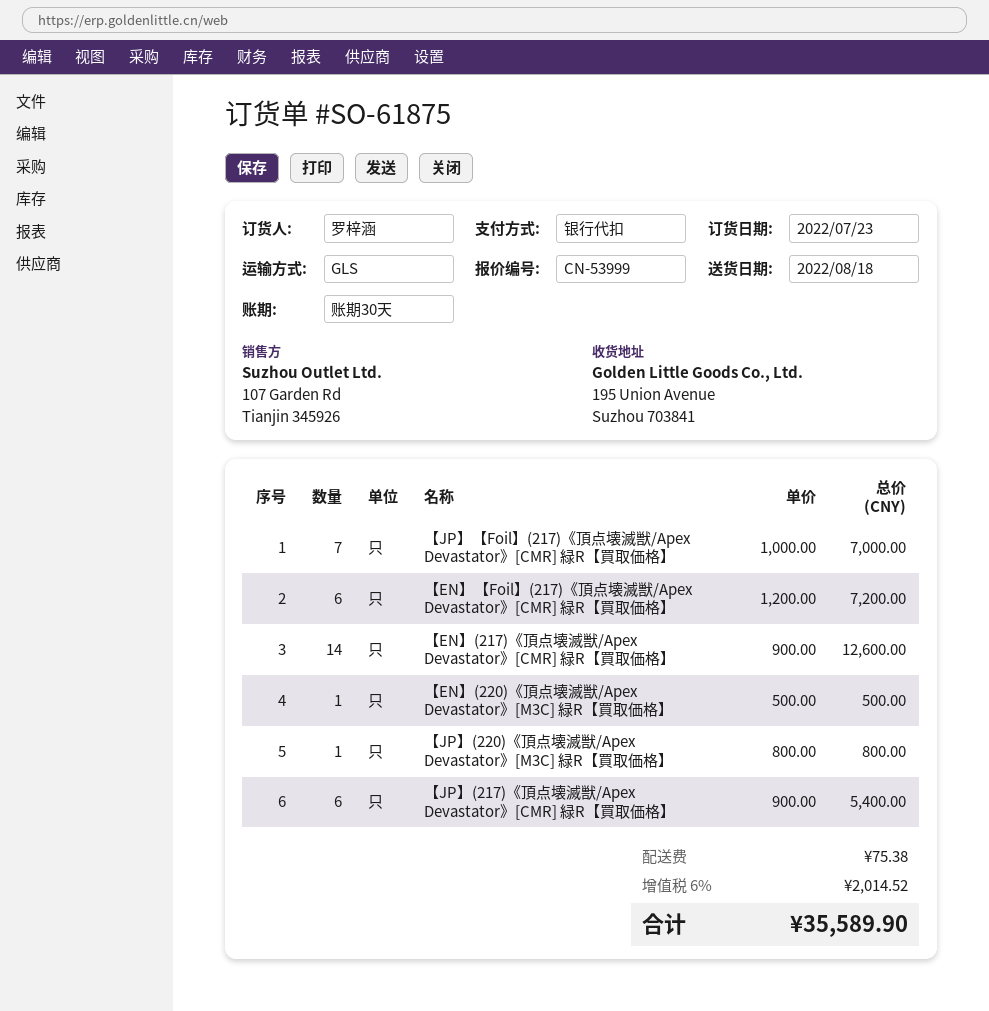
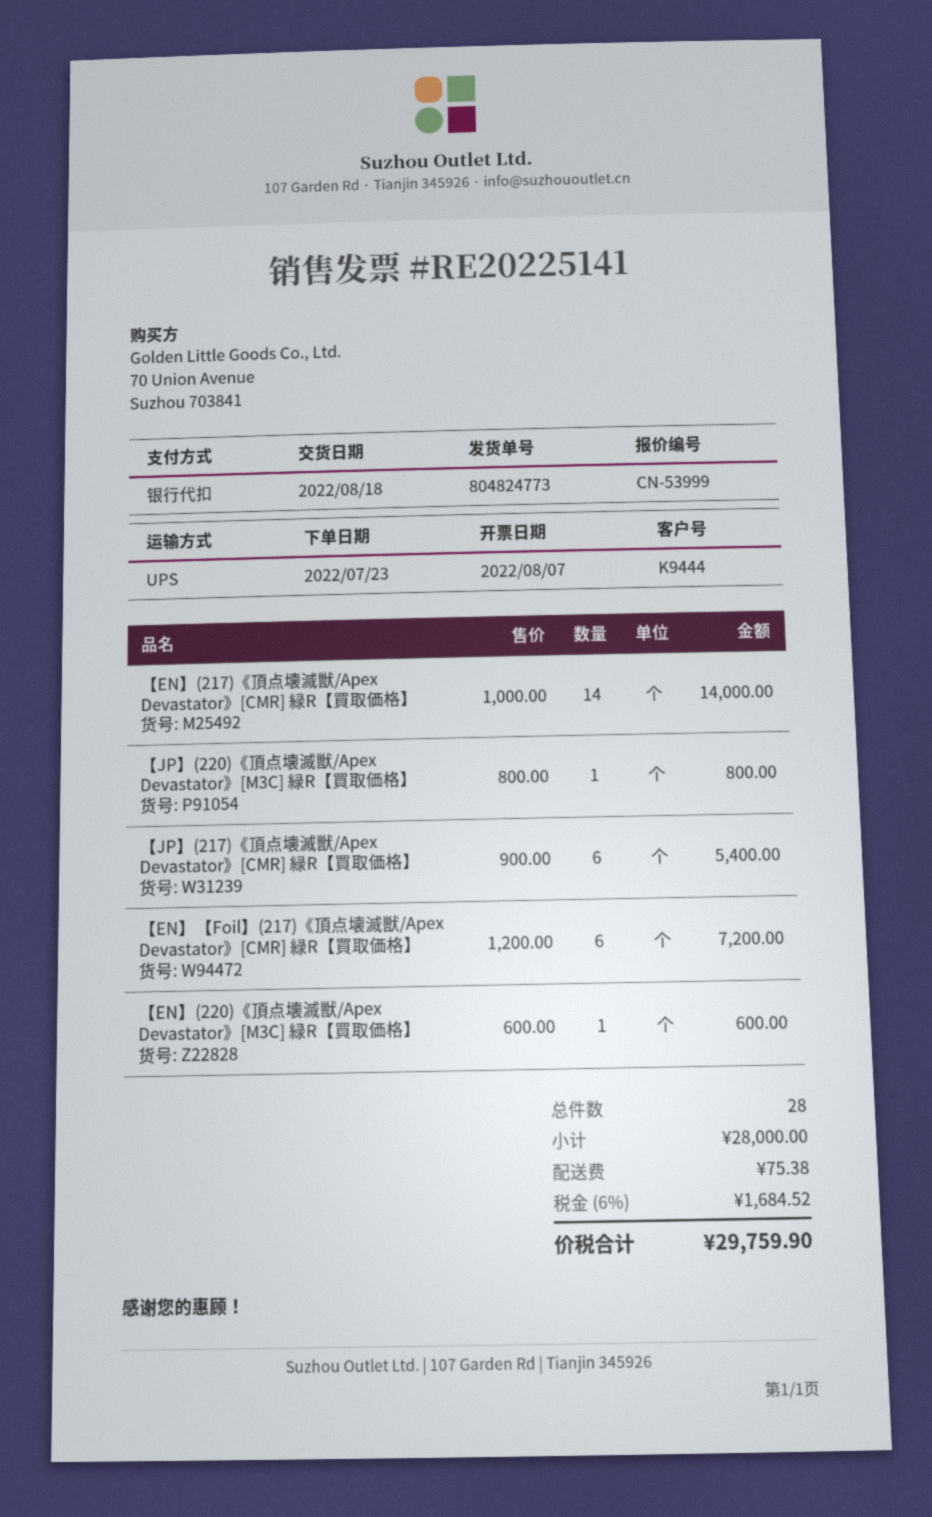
shipping method: GLS -> UPS
【JP】【Foil】(217)《頂点壊滅獣/Apex Devastator》[CMR] 緑R【買取価格】: 7 x 1000.00 = 7000.00 -> none
【EN】(217)《頂点壊滅獣/Apex Devastator》[CMR] 緑R【買取価格】: 14 x 900.00 = 12600.00 -> 14 x 1000.00 = 14000.00
【EN】(220)《頂点壊滅獣/Apex Devastator》[M3C] 緑R【買取価格】: 1 x 500.00 = 500.00 -> 1 x 600.00 = 600.00
tax: 6% = 2014.52 -> 6% = 1684.52
total: 35589.90 -> 29759.90

